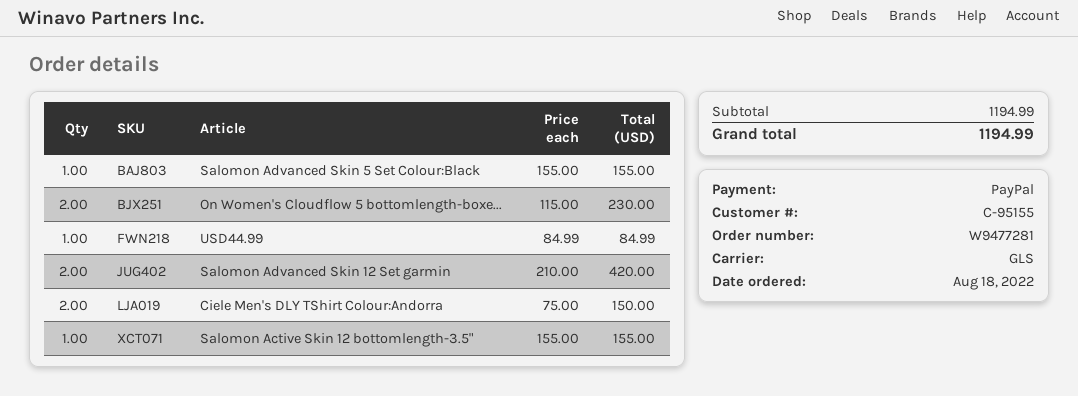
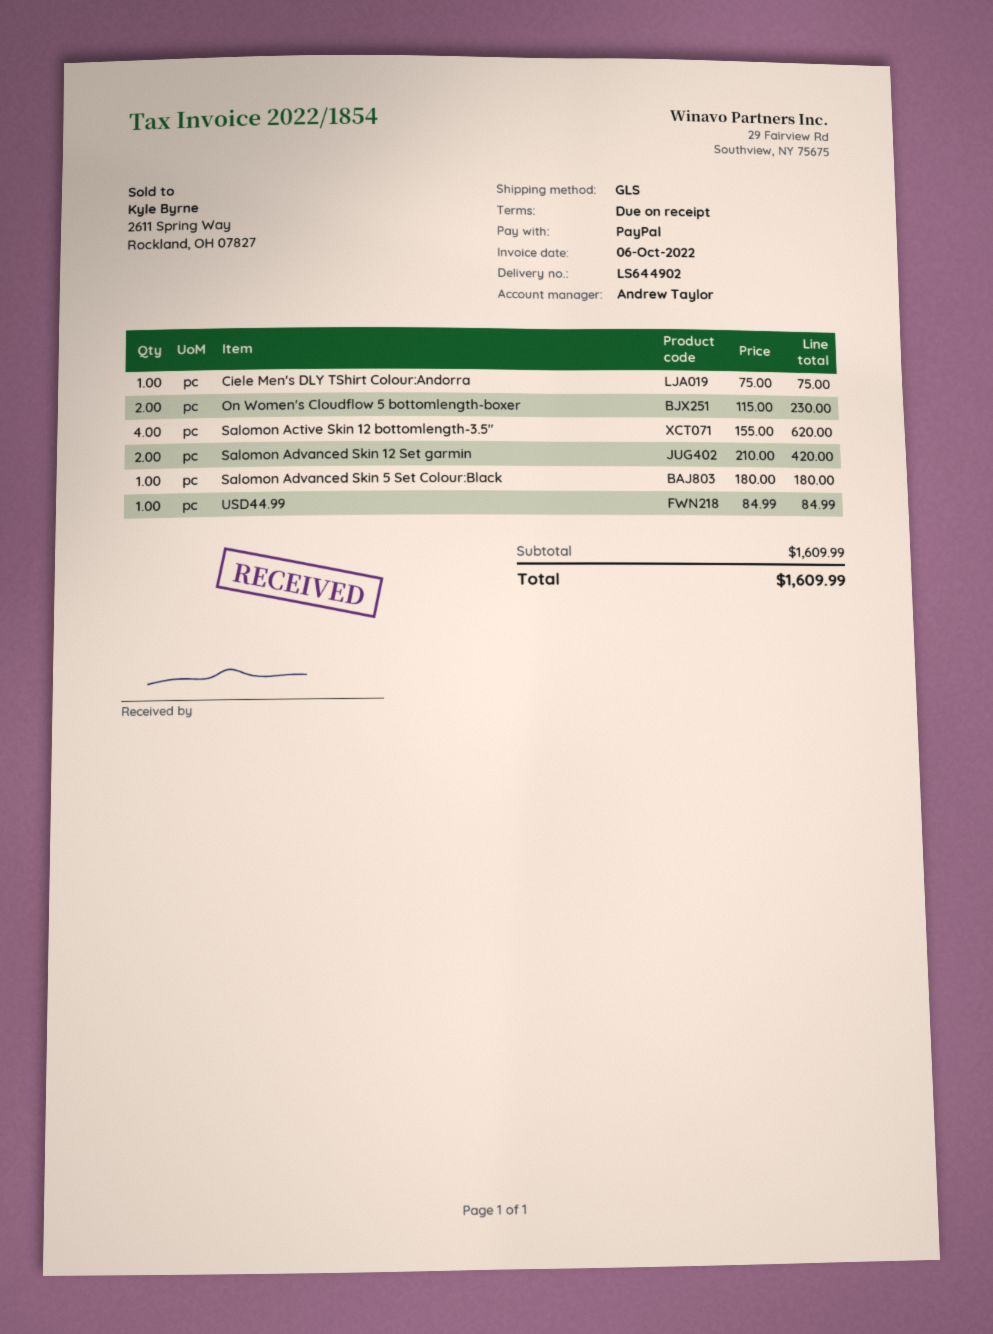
Salomon Advanced Skin 5 Set Colour:Black: 1 x 155.00 = 155.00 -> 1 x 180.00 = 180.00
Ciele Men's DLY TShirt Colour:Andorra: 2 x 75.00 = 150.00 -> 1 x 75.00 = 75.00
Salomon Active Skin 12 bottomlength-3.5": 1 x 155.00 = 155.00 -> 4 x 155.00 = 620.00
subtotal: 1194.99 -> 1609.99
total: 1194.99 -> 1609.99

